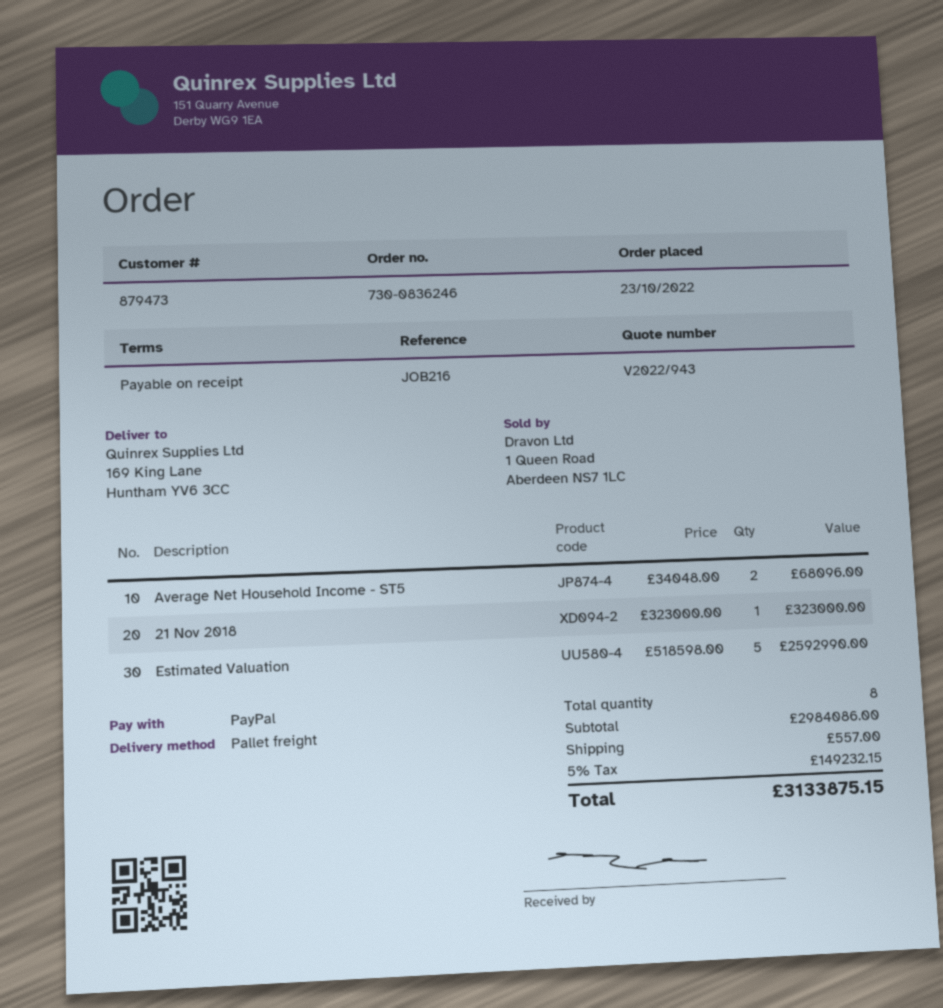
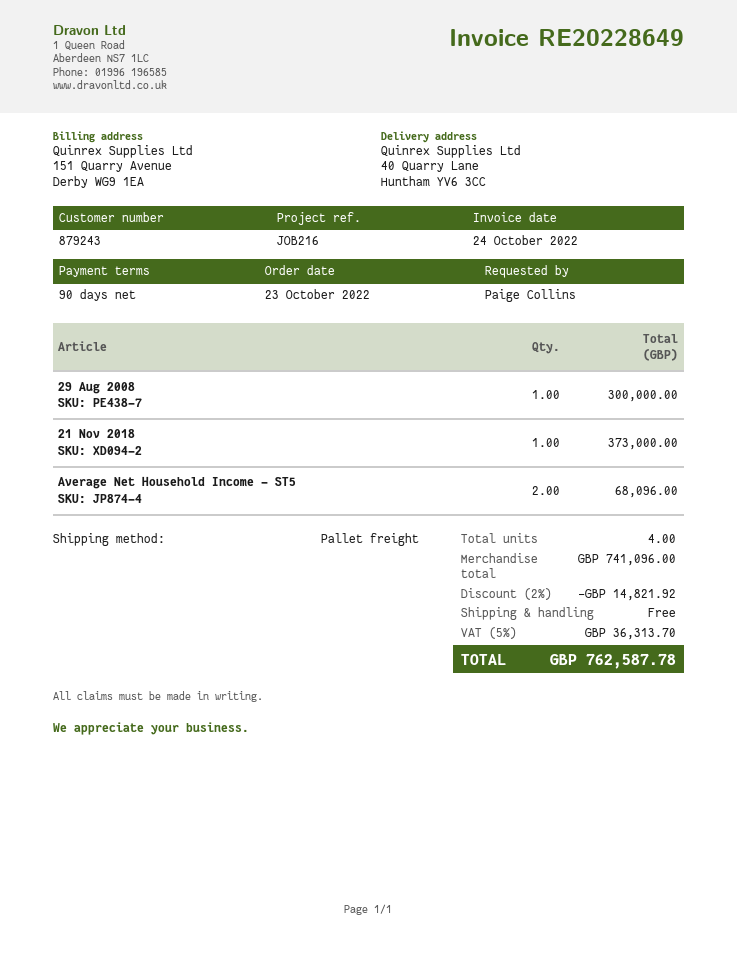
payment terms: on receipt -> 90 days
customer number: 879473 -> 879243
ship to: 169 King Lane, Huntham YV6 3CC -> 40 Quarry Lane, Huntham YV6 3CC
21 Nov 2018: 1 for 323000.00 -> 1 for 373000.00
Estimated Valuation: 5 for 2592990.00 -> none
29 Aug 2008: none -> 1 for 300000.00
total quantity: 8 -> 4
subtotal: 2984086.00 -> 741096.00
discount: none -> 2% = 14821.92
shipping: 557.00 -> 0.00
tax: 5% = 149232.15 -> 5% = 36313.70
total: 3133875.15 -> 762587.78

